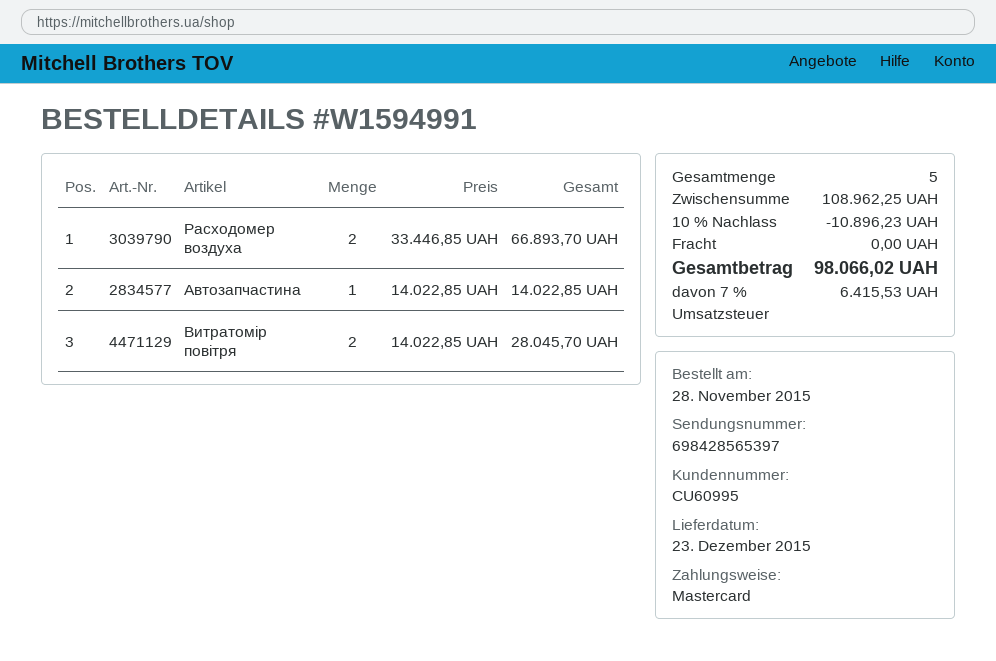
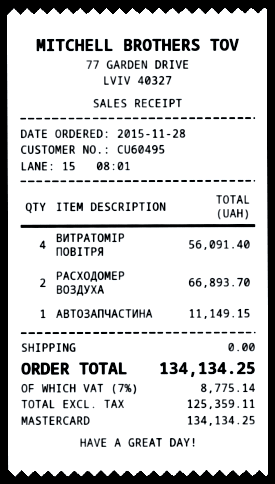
customer number: CU60995 -> CU60495
Автозапчастина: 1 for 14022.85 -> 1 for 11149.15
Витратомір повітря: 2 for 28045.70 -> 4 for 56091.40
discount: 10% = 10896.23 -> none
tax: 7% = 6415.53 -> 7% = 8775.14
total: 98066.02 -> 134134.25

